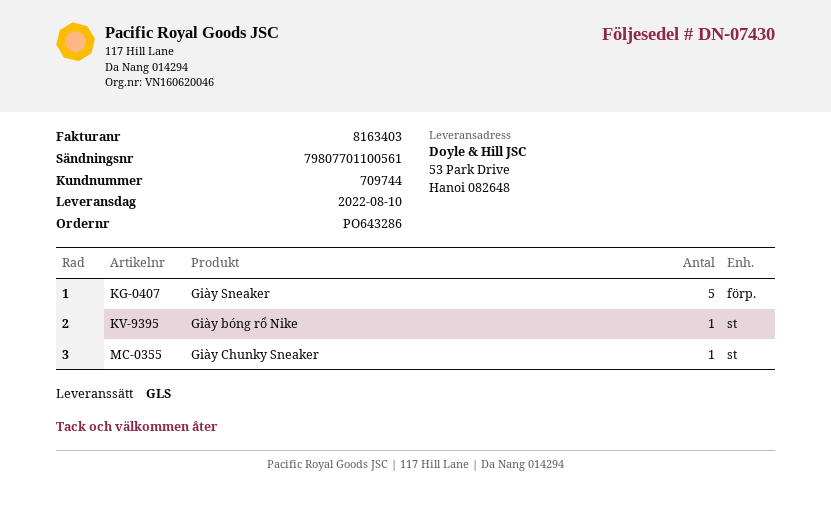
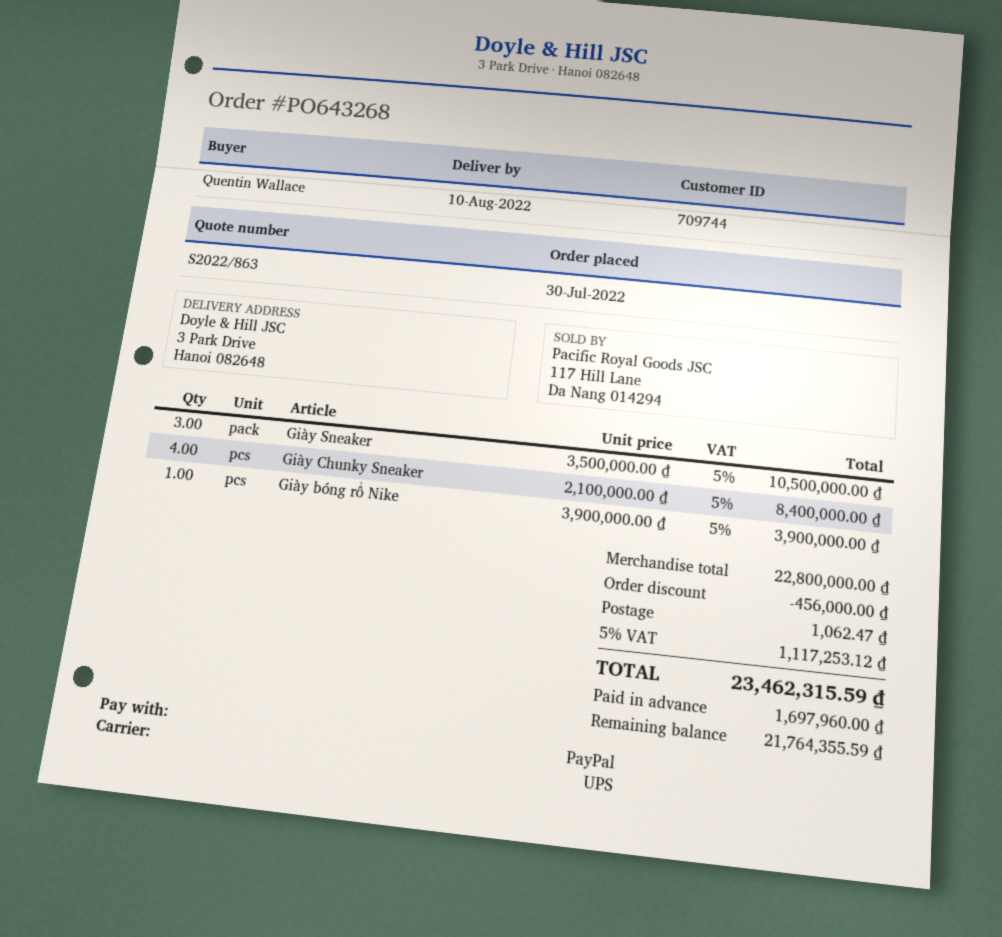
order number: PO643286 -> PO643268
shipping method: GLS -> UPS
ship to: 53 Park Drive, Hanoi 082648 -> 3 Park Drive, Hanoi 082648
Giày Sneaker: 5 -> 3
Giày Chunky Sneaker: 1 -> 4

